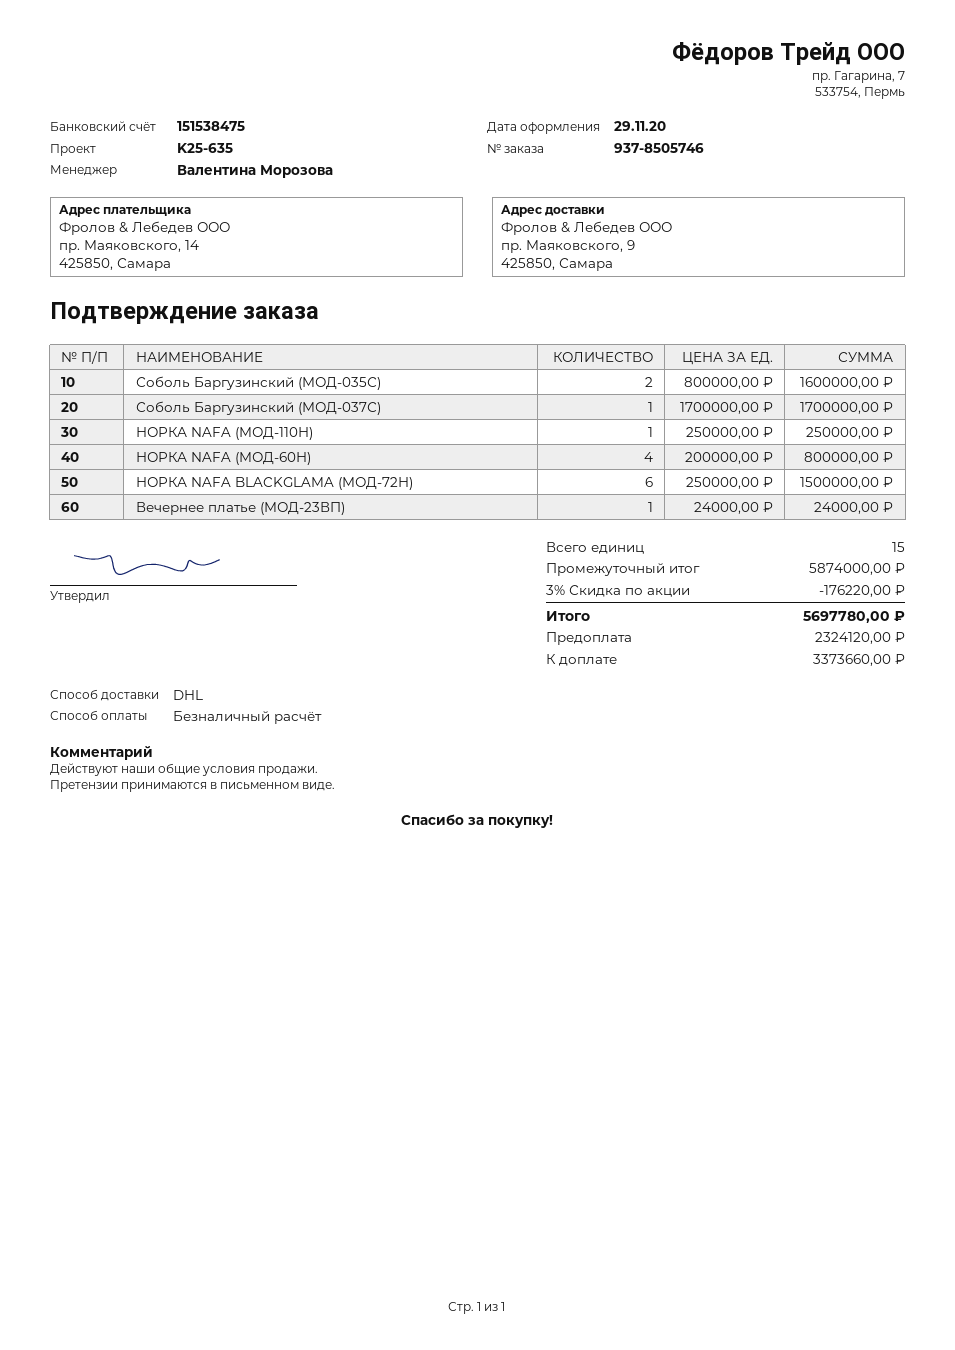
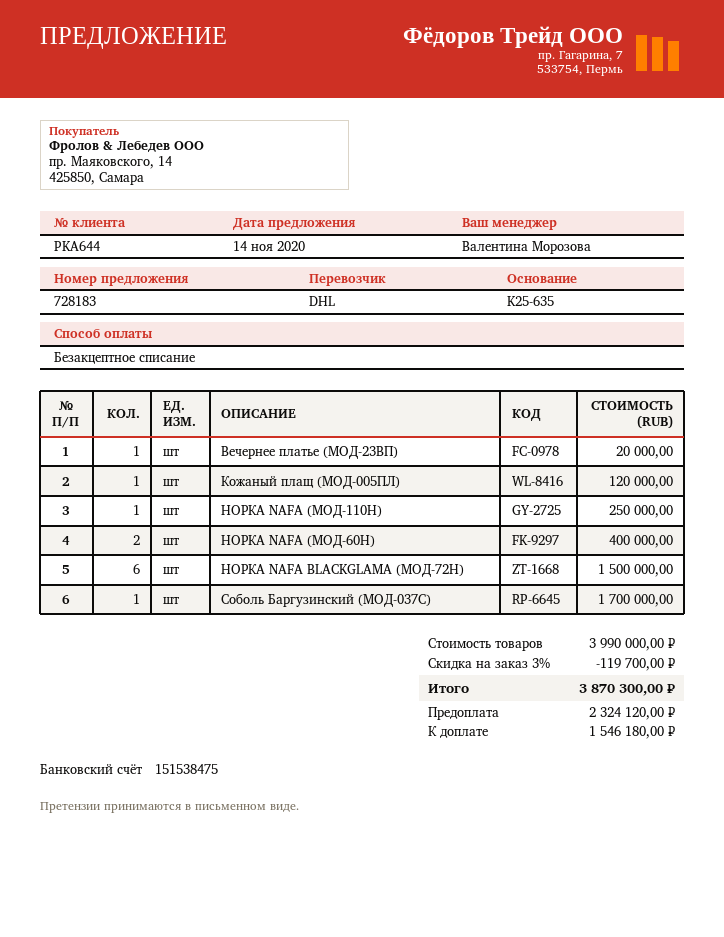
payment method: bank transfer -> direct debit
Соболь Баргузинский (МОД-035С): 2 for 1600000.00 -> none
НОРКА NAFA (МОД-60Н): 4 for 800000.00 -> 2 for 400000.00
Вечернее платье (МОД-23ВП): 1 for 24000.00 -> 1 for 20000.00
Кожаный плащ (МОД-005ПЛ): none -> 1 for 120000.00
subtotal: 5874000.00 -> 3990000.00
discount: 3% = 176220.00 -> 3% = 119700.00
total: 5697780.00 -> 3870300.00
balance: 3373660.00 -> 1546180.00

